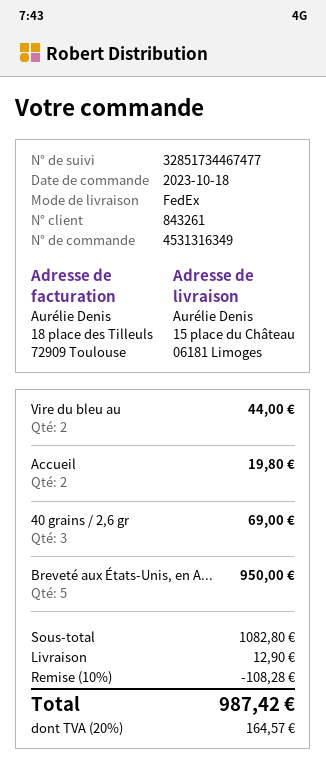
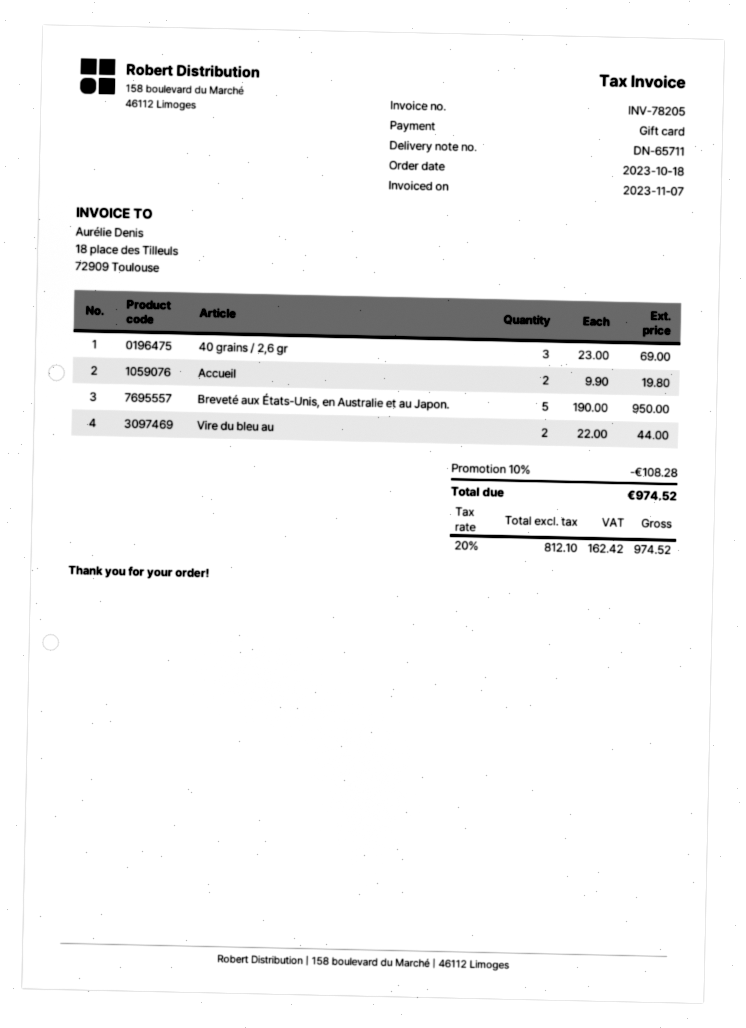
shipping: 12.90 -> none
tax: 20% = 164.57 -> 20% = 162.42
total: 987.42 -> 974.52

